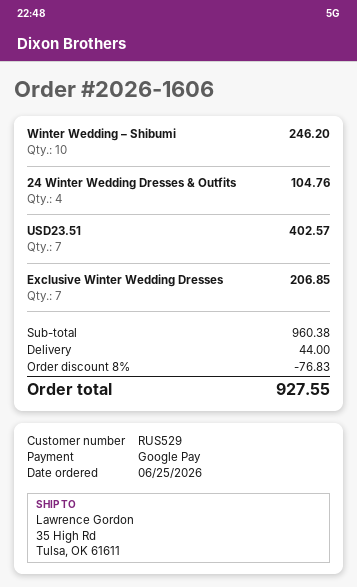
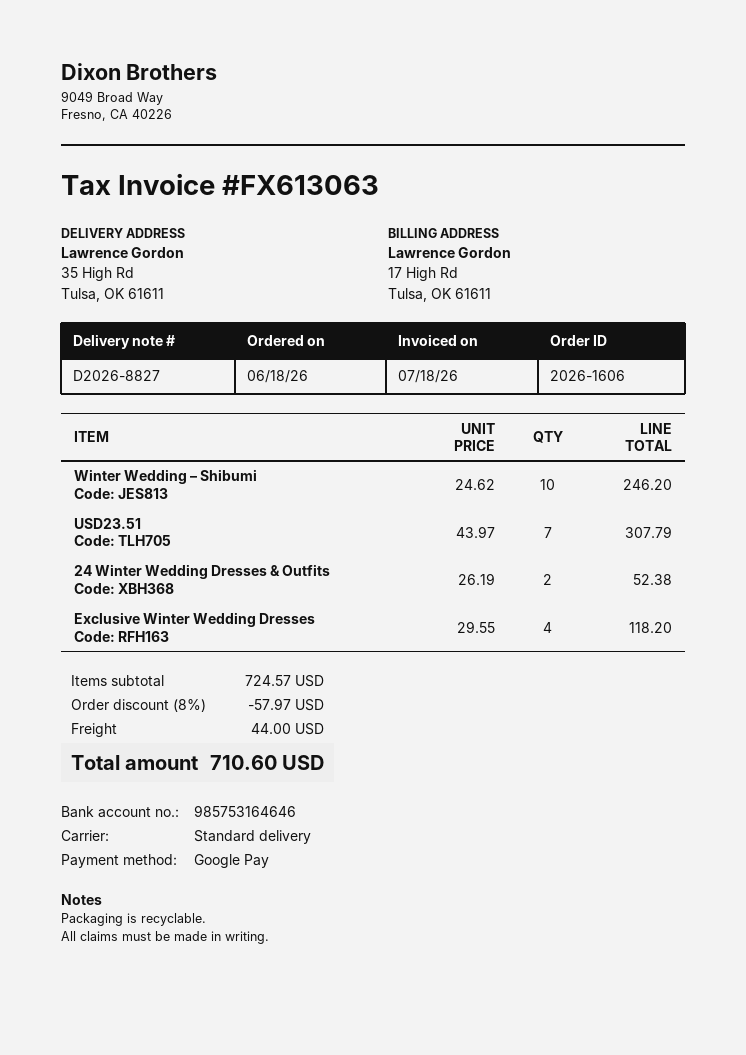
order date: 2026-06-25 -> 2026-06-18
24 Winter Wedding Dresses & Outfits: 4 for 104.76 -> 2 for 52.38
USD23.51: 7 for 402.57 -> 7 for 307.79
Exclusive Winter Wedding Dresses: 7 for 206.85 -> 4 for 118.20
subtotal: 960.38 -> 724.57
discount: 8% = 76.83 -> 8% = 57.97
total: 927.55 -> 710.60

